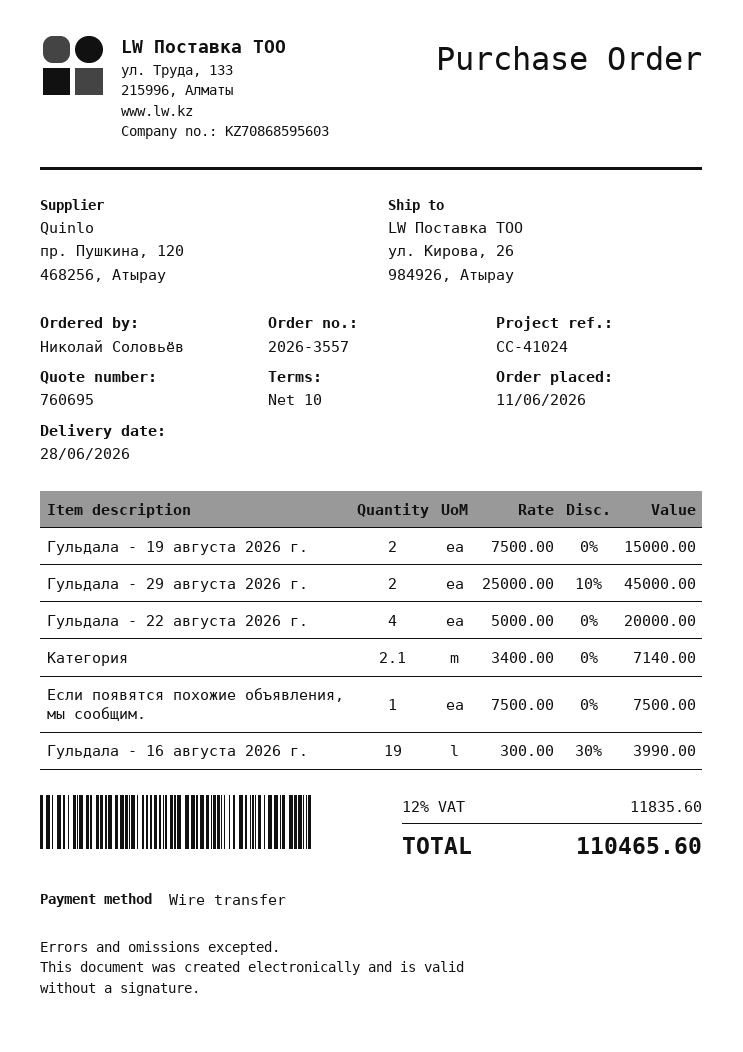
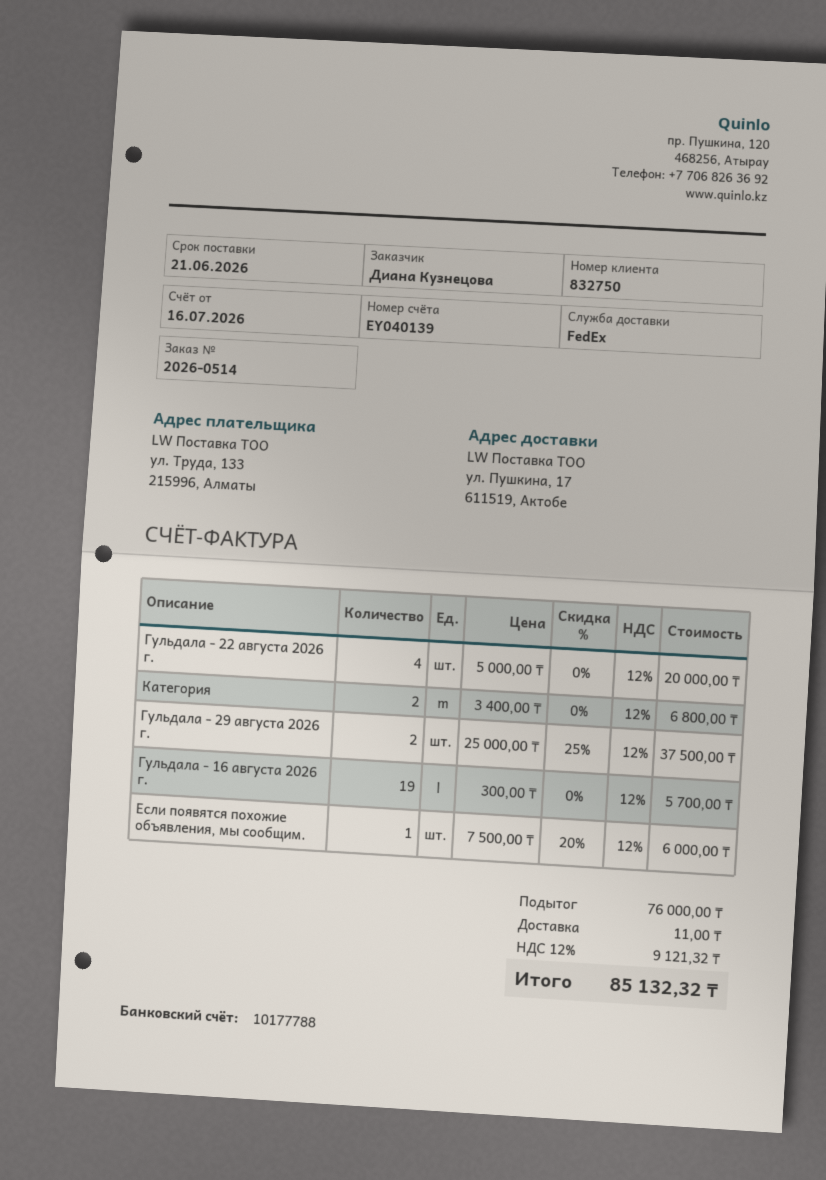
order number: 2026-3557 -> 2026-0514
delivery date: 2026-06-28 -> 2026-06-21
ordered by: Николай Соловьёв -> Диана Кузнецова
ship to: ул. Кирова, 26, 984926, Атырау -> ул. Пушкина, 17, 611519, Актобе
Гульдала - 19 августа 2026 г.: 2 x 7500.00 = 15000.00 -> none
Гульдала - 29 августа 2026 г.: 2 x 25000.00 - 10% = 45000.00 -> 2 x 25000.00 - 25% = 37500.00
Категория: 2.1 x 3400.00 = 7140.00 -> 2 x 3400.00 = 6800.00
Если появятся похожие объявления, мы сообщим.: 1 x 7500.00 = 7500.00 -> 1 x 7500.00 - 20% = 6000.00
Гульдала - 16 августа 2026 г.: 19 x 300.00 - 30% = 3990.00 -> 19 x 300.00 = 5700.00
shipping: none -> 11.00
tax: 12% = 11835.60 -> 12% = 9121.32
total: 110465.60 -> 85132.32

